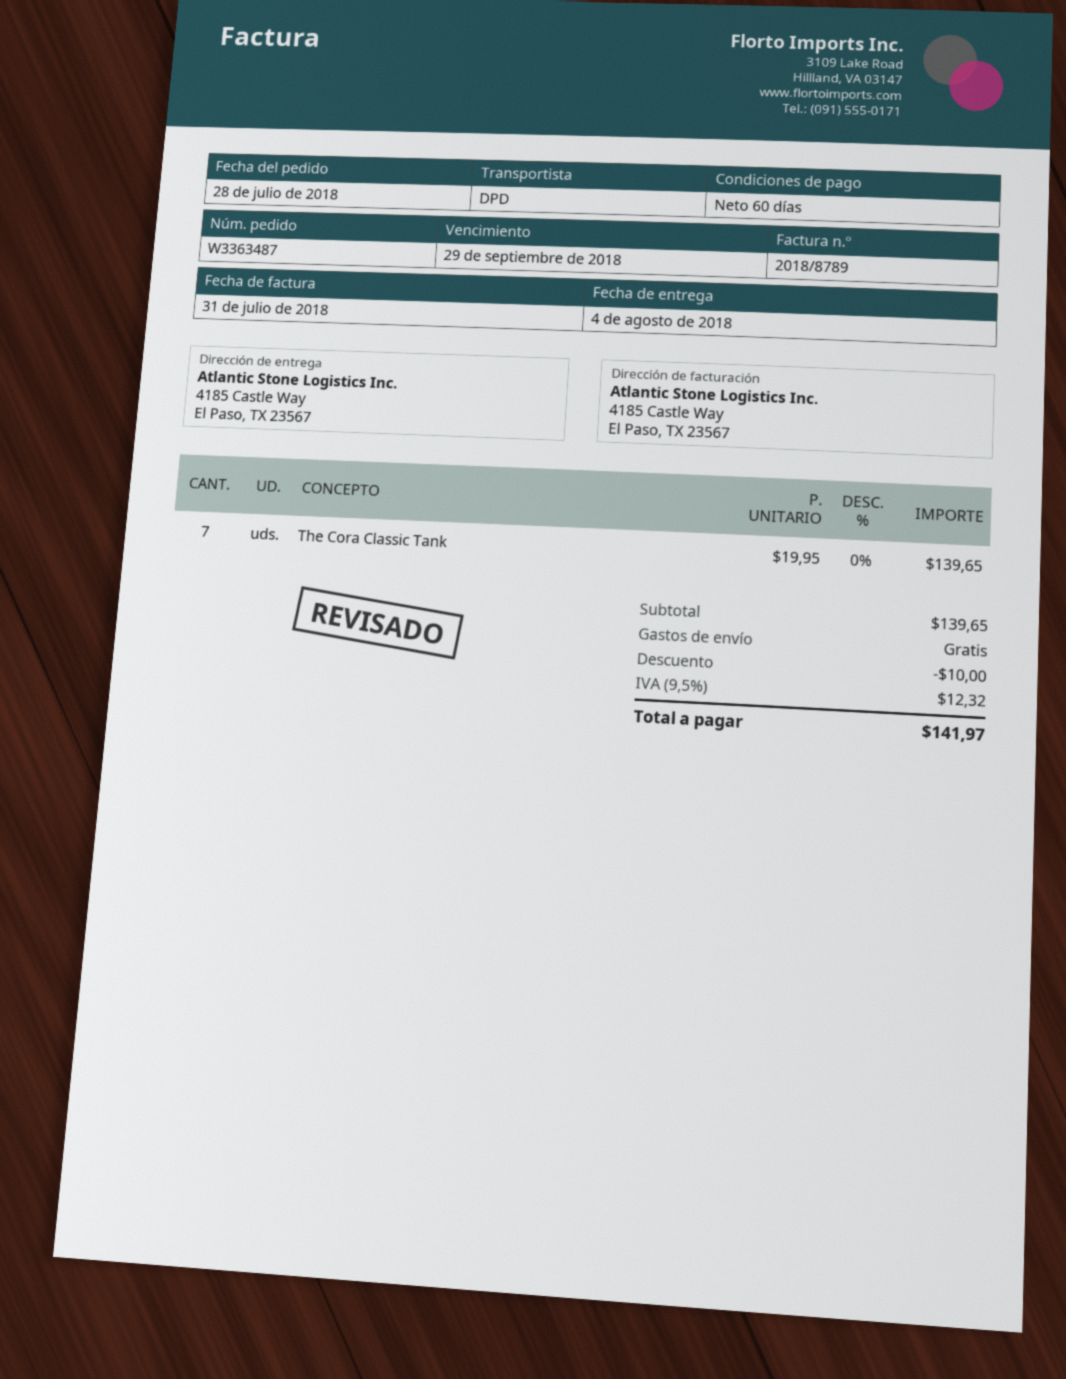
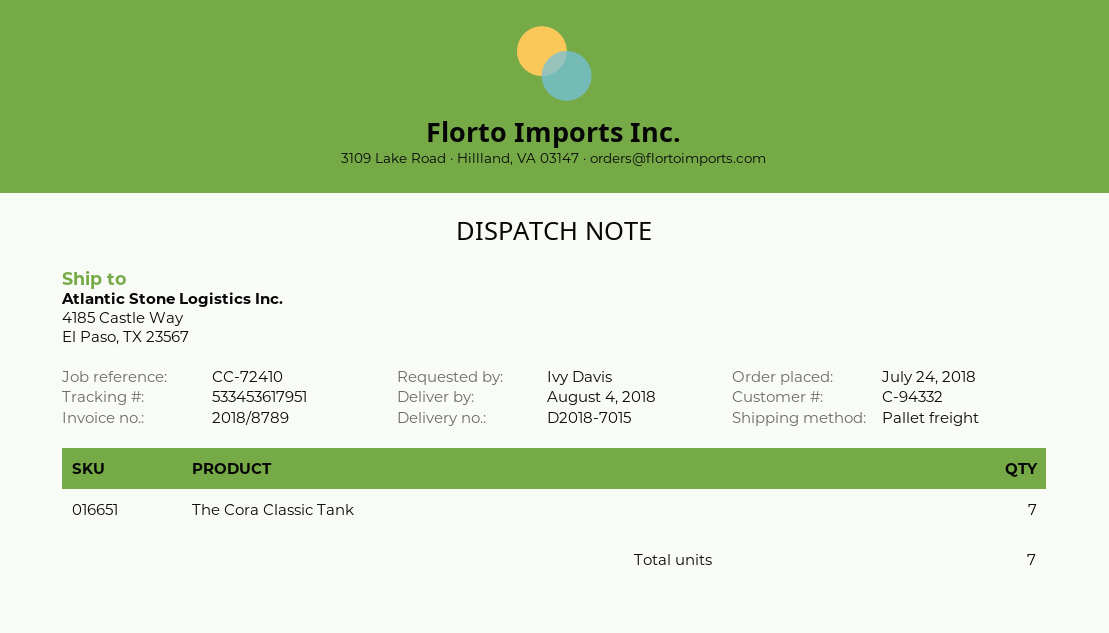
order date: 2018-07-28 -> 2018-07-24
shipping method: DPD -> pallet freight

